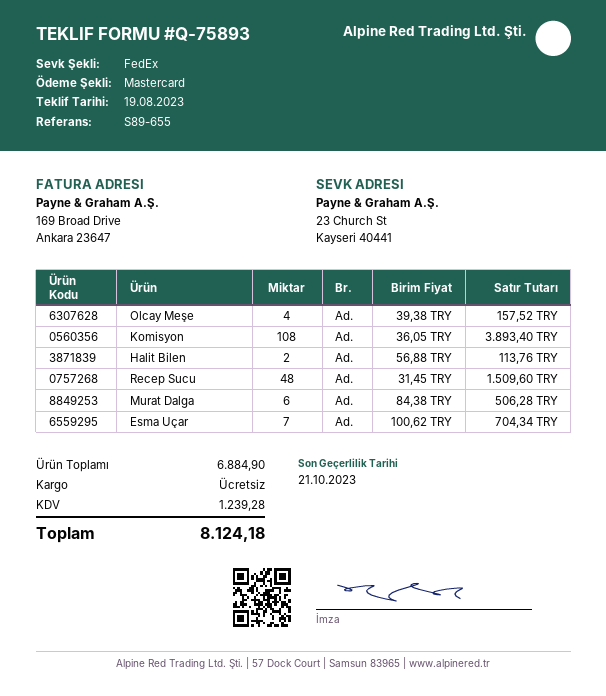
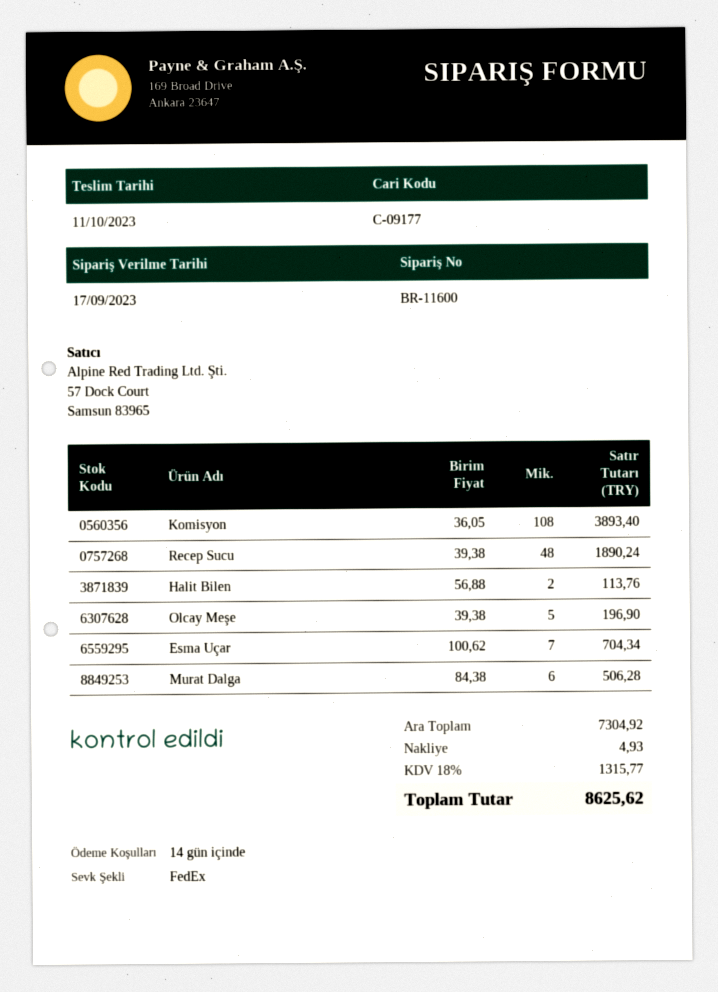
Olcay Meşe: 4 x 39.38 = 157.52 -> 5 x 39.38 = 196.90
Recep Sucu: 48 x 31.45 = 1509.60 -> 48 x 39.38 = 1890.24
subtotal: 6884.90 -> 7304.92
shipping: 0.00 -> 4.93
tax: 1239.28 -> 1315.77
total: 8124.18 -> 8625.62

